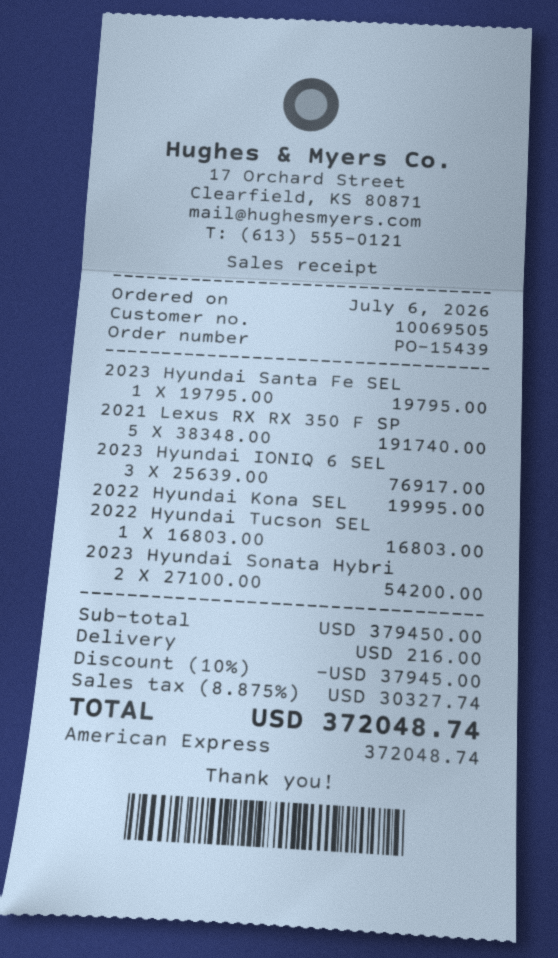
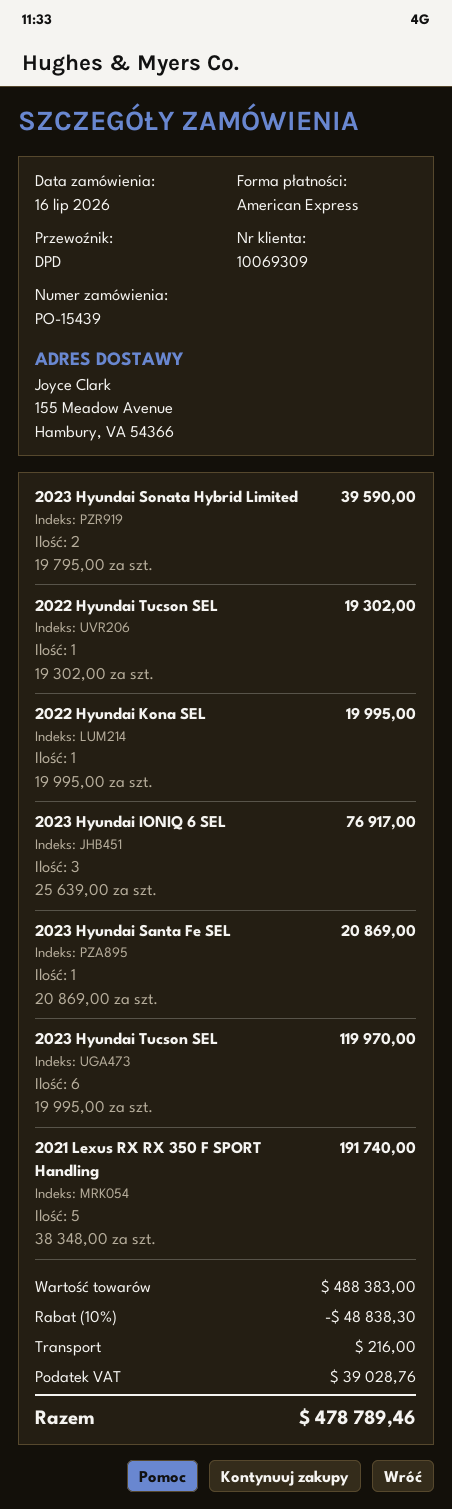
order date: 2026-07-06 -> 2026-07-16
customer number: 10069505 -> 10069309
2023 Hyundai Santa Fe SEL: 1 x 19795.00 = 19795.00 -> 1 x 20869.00 = 20869.00
2022 Hyundai Tucson SEL: 1 x 16803.00 = 16803.00 -> 1 x 19302.00 = 19302.00
2023 Hyundai Sonata Hybri: 2 x 27100.00 = 54200.00 -> 2 x 19795.00 = 39590.00
2023 Hyundai Tucson SEL: none -> 6 x 19995.00 = 119970.00
subtotal: 379450.00 -> 488383.00
discount: 10% = 37945.00 -> 10% = 48838.30
tax: 30327.74 -> 39028.76
total: 372048.74 -> 478789.46

